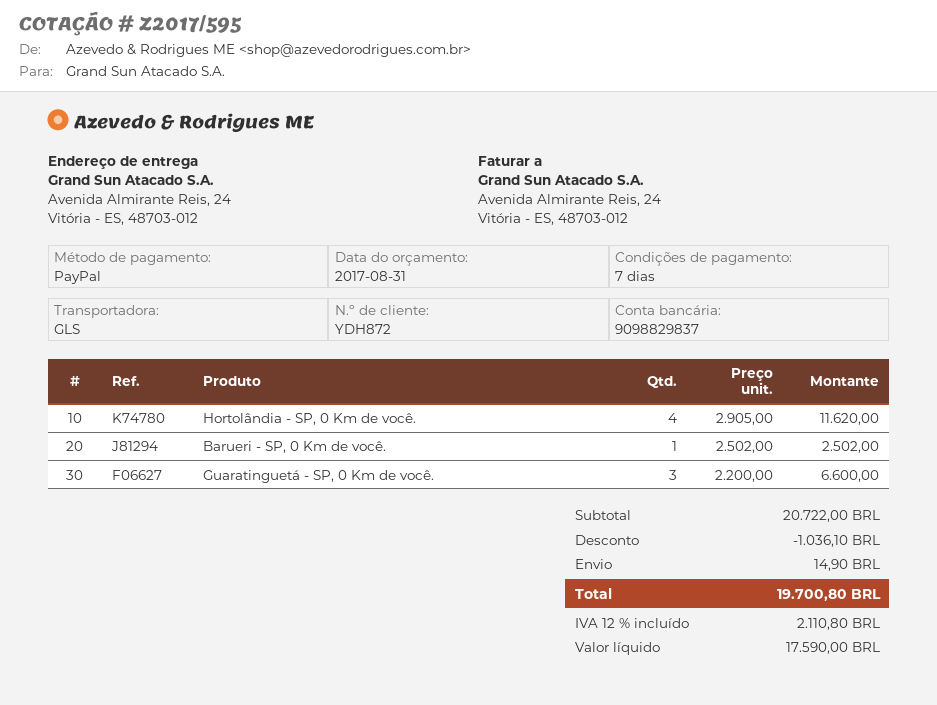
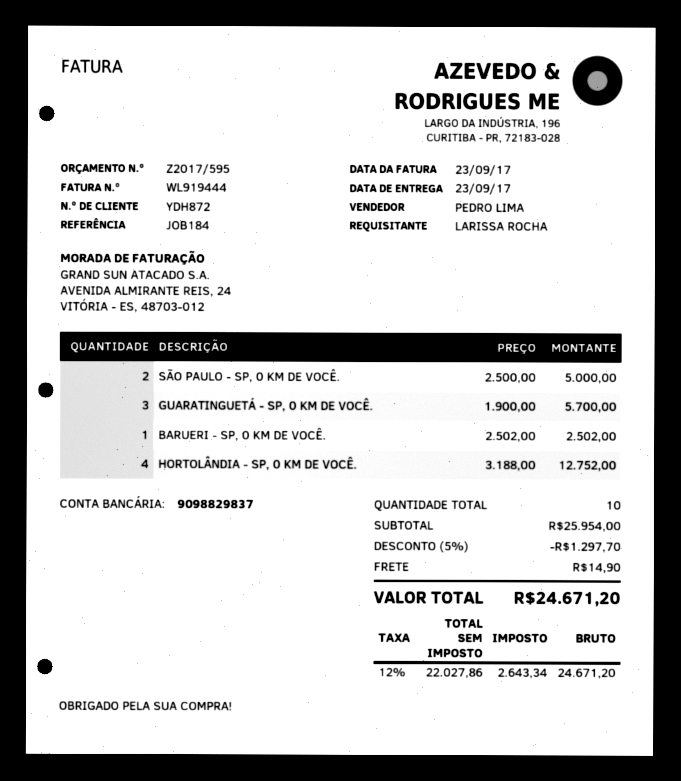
Hortolândia - SP, 0 Km de você.: 4 x 2905.00 = 11620.00 -> 4 x 3188.00 = 12752.00
Guaratinguetá - SP, 0 Km de você.: 3 x 2200.00 = 6600.00 -> 3 x 1900.00 = 5700.00
SÃO PAULO - SP, 0 KM DE VOCÊ.: none -> 2 x 2500.00 = 5000.00
subtotal: 20722.00 -> 25954.00
discount: 1036.10 -> 1297.70
net: 17590.00 -> 22027.86
tax: 12% = 2110.80 -> 12% = 2643.34
total: 19700.80 -> 24671.20

